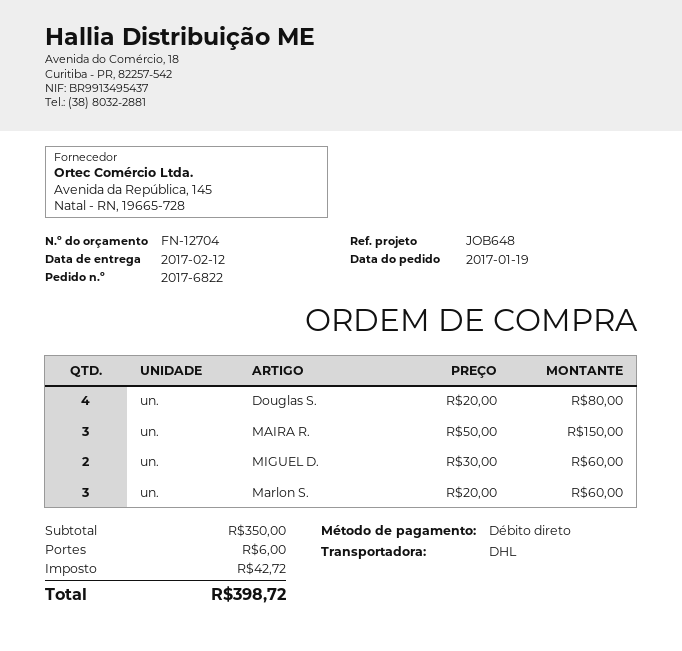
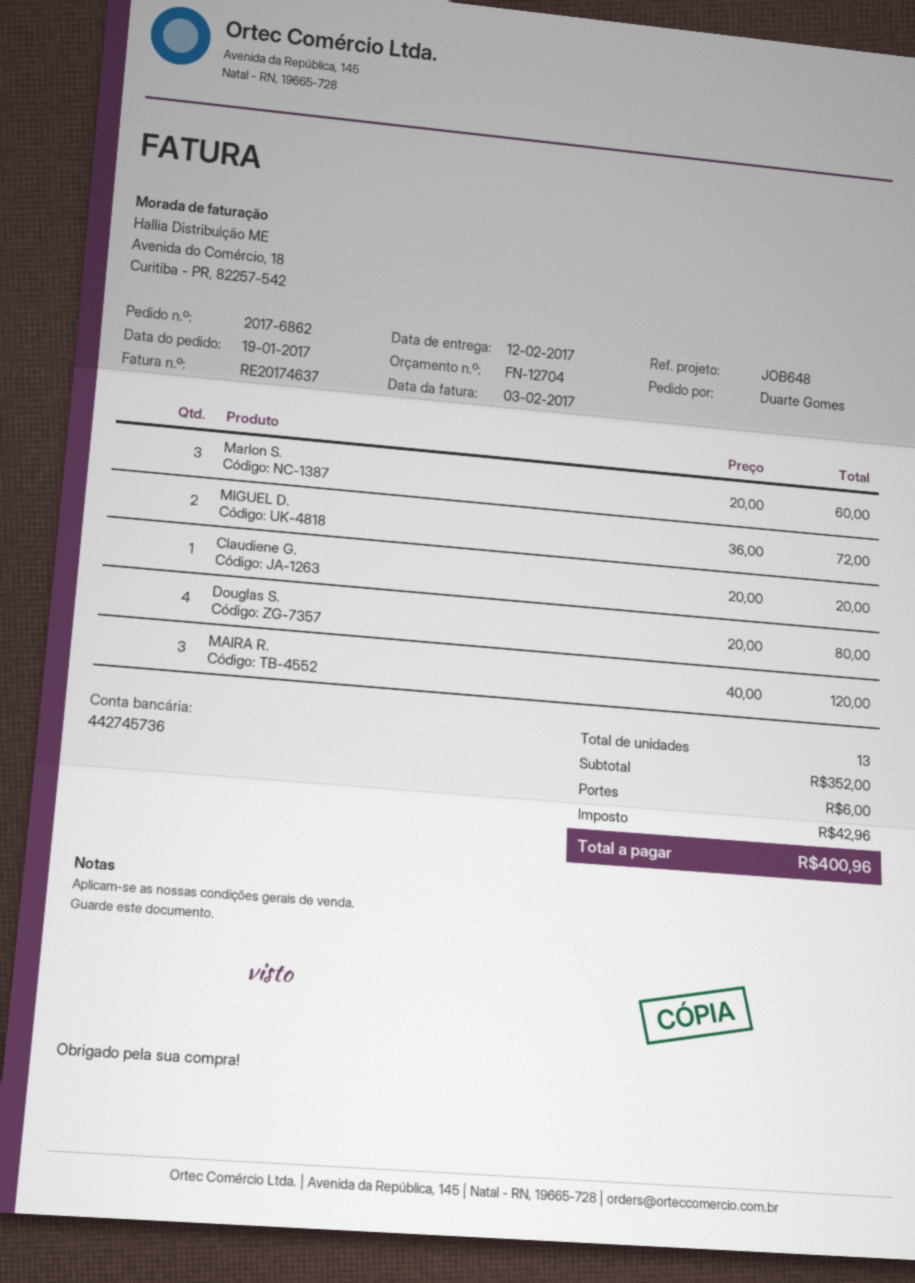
order number: 2017-6822 -> 2017-6862
MAIRA R.: 3 x 50.00 = 150.00 -> 3 x 40.00 = 120.00
MIGUEL D.: 2 x 30.00 = 60.00 -> 2 x 36.00 = 72.00
Claudiene G.: none -> 1 x 20.00 = 20.00
subtotal: 350.00 -> 352.00
tax: 42.72 -> 42.96
total: 398.72 -> 400.96

